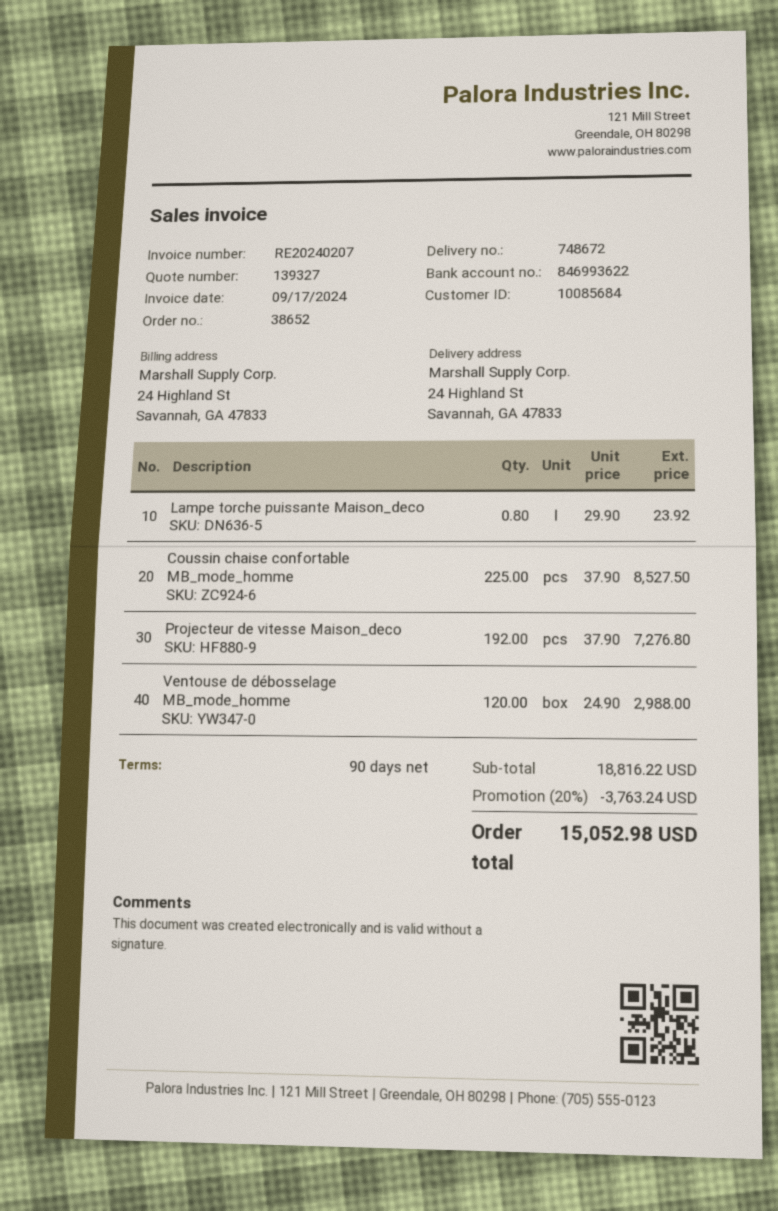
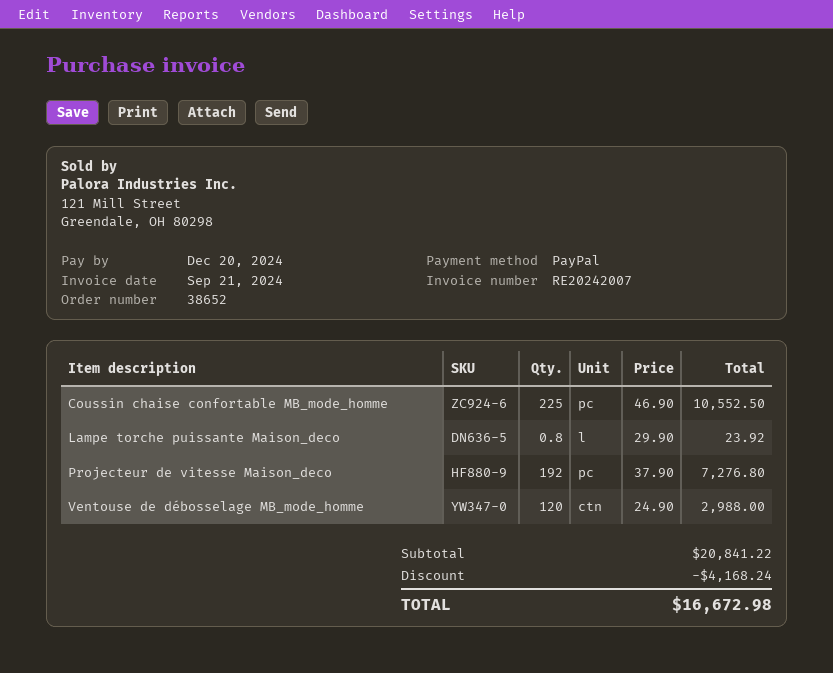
invoice number: RE20240207 -> RE20242007
invoice date: 2024-09-17 -> 2024-09-21
Coussin chaise confortable MB_mode_homme: 225 x 37.90 = 8527.50 -> 225 x 46.90 = 10552.50
subtotal: 18816.22 -> 20841.22
discount: 3763.24 -> 4168.24
total: 15052.98 -> 16672.98

